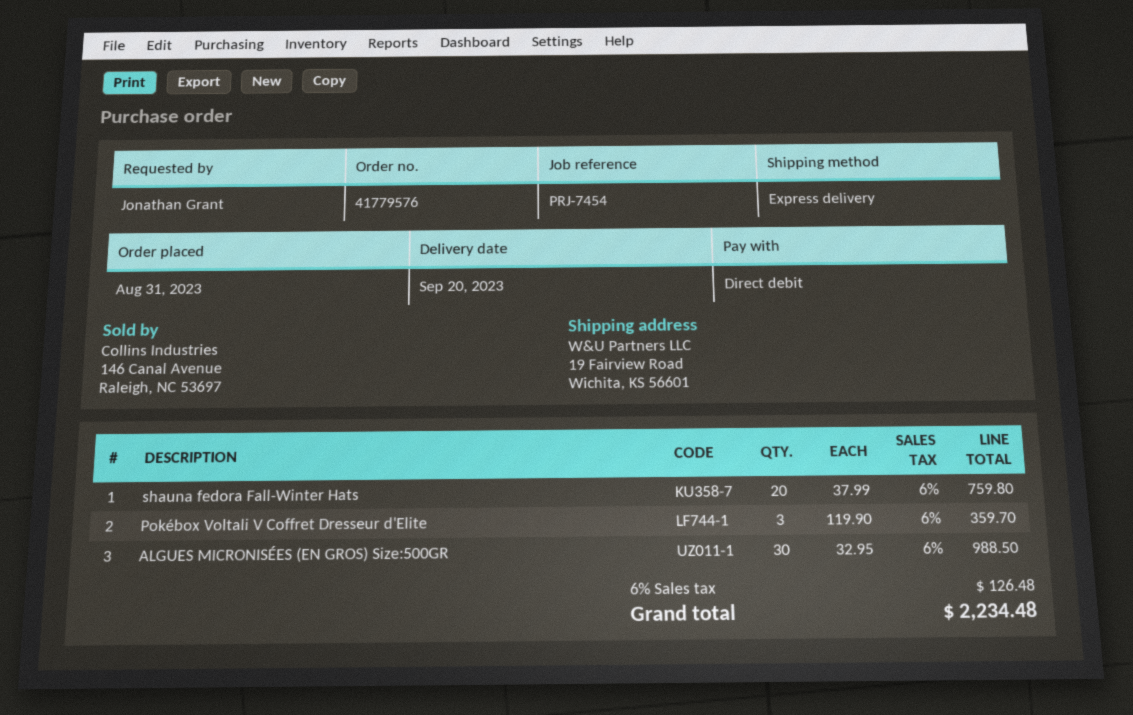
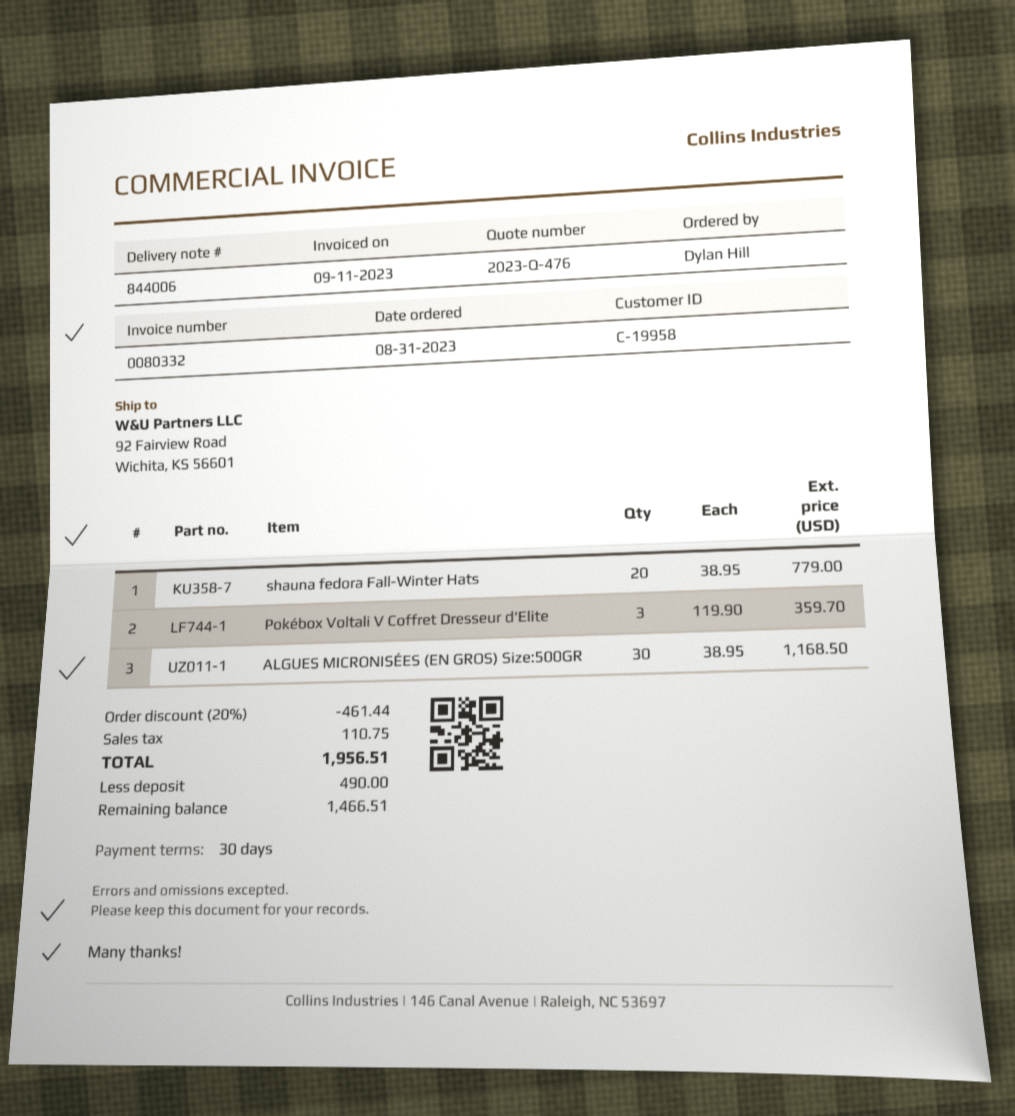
ordered by: Jonathan Grant -> Dylan Hill
ship to: 19 Fairview Road, Wichita, KS 56601 -> 92 Fairview Road, Wichita, KS 56601
shauna fedora Fall-Winter Hats: 20 x 37.99 = 759.80 -> 20 x 38.95 = 779.00
ALGUES MICRONISÉES (EN GROS) Size:500GR: 30 x 32.95 = 988.50 -> 30 x 38.95 = 1168.50
discount: none -> 20% = 461.44
tax: 126.48 -> 110.75
total: 2234.48 -> 1956.51

